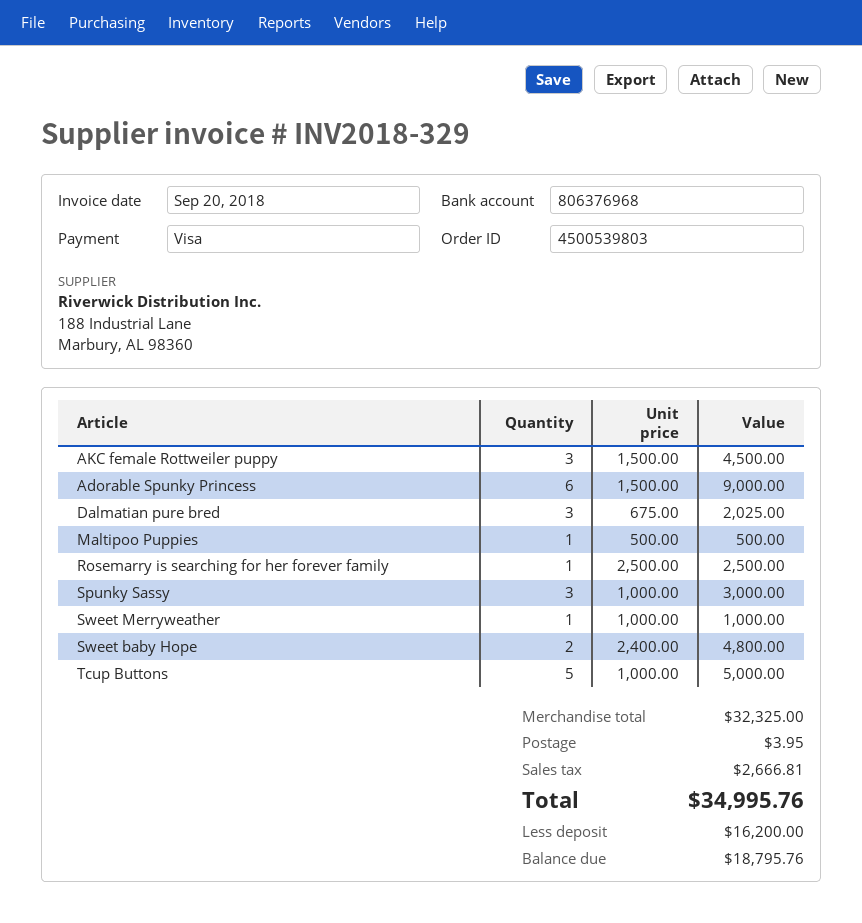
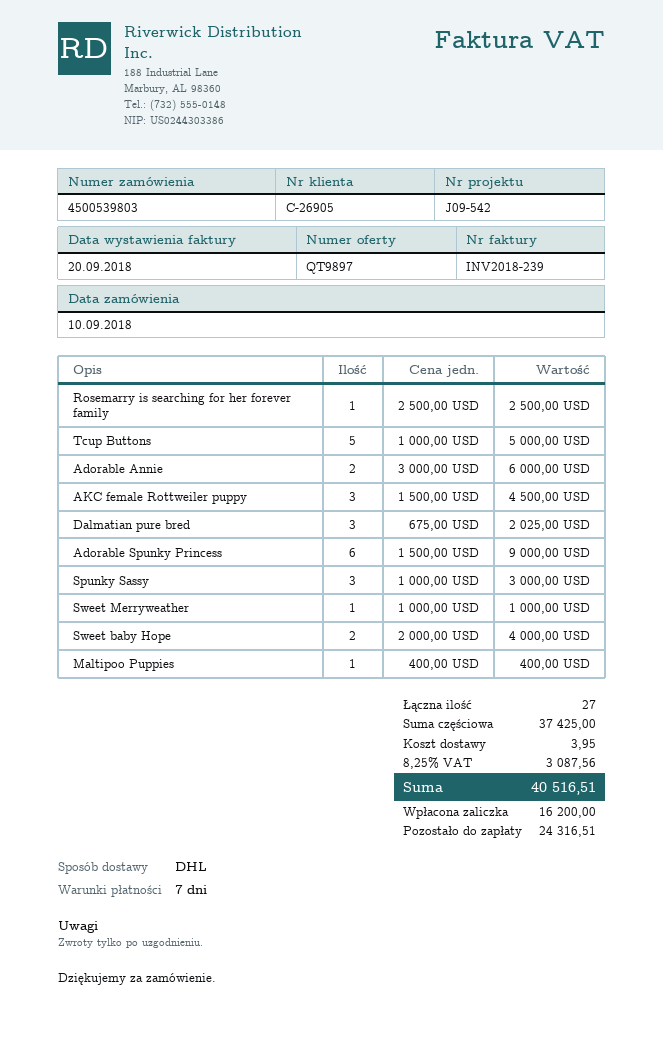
invoice number: INV2018-329 -> INV2018-239
Maltipoo Puppies: 1 x 500.00 = 500.00 -> 1 x 400.00 = 400.00
Sweet baby Hope: 2 x 2400.00 = 4800.00 -> 2 x 2000.00 = 4000.00
Adorable Annie: none -> 2 x 3000.00 = 6000.00
subtotal: 32325.00 -> 37425.00
tax: 2666.81 -> 3087.56
total: 34995.76 -> 40516.51
balance: 18795.76 -> 24316.51

